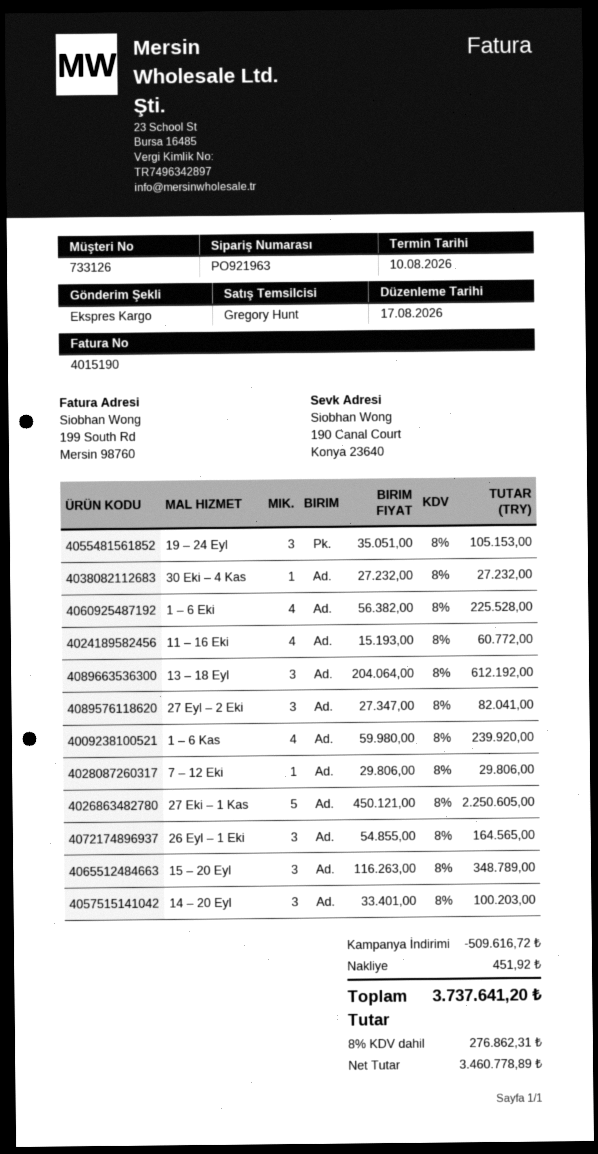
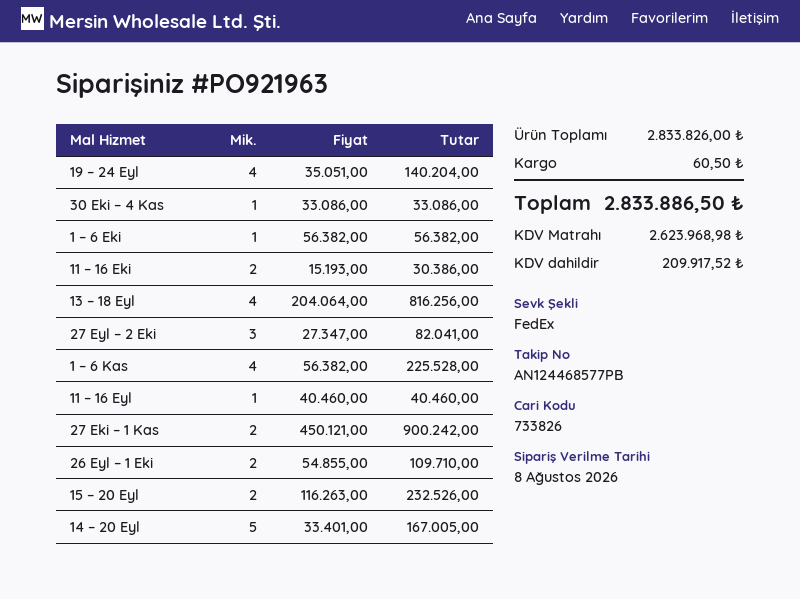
customer number: 733126 -> 733826
shipping method: express -> FedEx
19 – 24 Eyl: 3 x 35051.00 = 105153.00 -> 4 x 35051.00 = 140204.00
30 Eki – 4 Kas: 1 x 27232.00 = 27232.00 -> 1 x 33086.00 = 33086.00
1 – 6 Eki: 4 x 56382.00 = 225528.00 -> 1 x 56382.00 = 56382.00
11 – 16 Eki: 4 x 15193.00 = 60772.00 -> 2 x 15193.00 = 30386.00
13 – 18 Eyl: 3 x 204064.00 = 612192.00 -> 4 x 204064.00 = 816256.00
1 – 6 Kas: 4 x 59980.00 = 239920.00 -> 4 x 56382.00 = 225528.00
7 – 12 Eki: 1 x 29806.00 = 29806.00 -> none
27 Eki – 1 Kas: 5 x 450121.00 = 2250605.00 -> 2 x 450121.00 = 900242.00
26 Eyl – 1 Eki: 3 x 54855.00 = 164565.00 -> 2 x 54855.00 = 109710.00
15 – 20 Eyl: 3 x 116263.00 = 348789.00 -> 2 x 116263.00 = 232526.00
14 – 20 Eyl: 3 x 33401.00 = 100203.00 -> 5 x 33401.00 = 167005.00
11 – 16 Eyl: none -> 1 x 40460.00 = 40460.00
discount: 509616.72 -> none
shipping: 451.92 -> 60.50
net: 3460778.89 -> 2623968.98
tax: 276862.31 -> 209917.52
total: 3737641.20 -> 2833886.50

